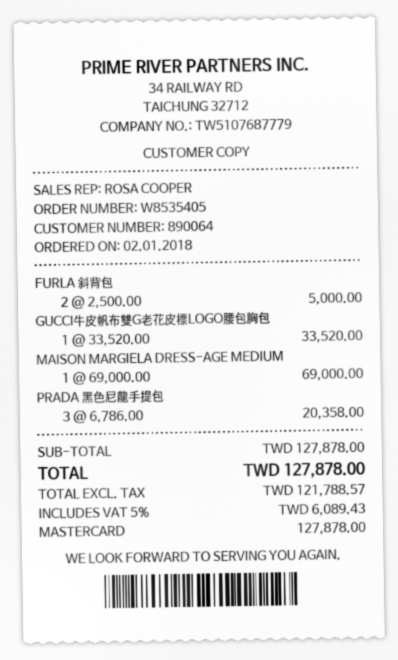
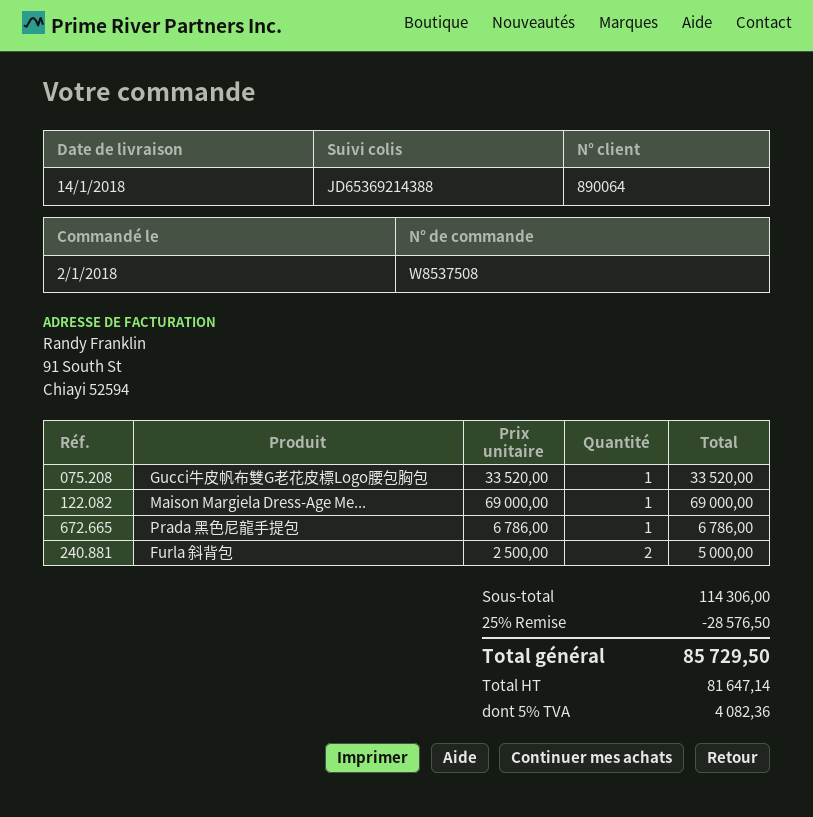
order number: W8535405 -> W8537508
PRADA 黑色尼龍手提包: 3 x 6786.00 = 20358.00 -> 1 x 6786.00 = 6786.00
subtotal: 127878.00 -> 114306.00
discount: none -> 25% = 28576.50
net: 121788.57 -> 81647.14
tax: 5% = 6089.43 -> 5% = 4082.36
total: 127878.00 -> 85729.50

